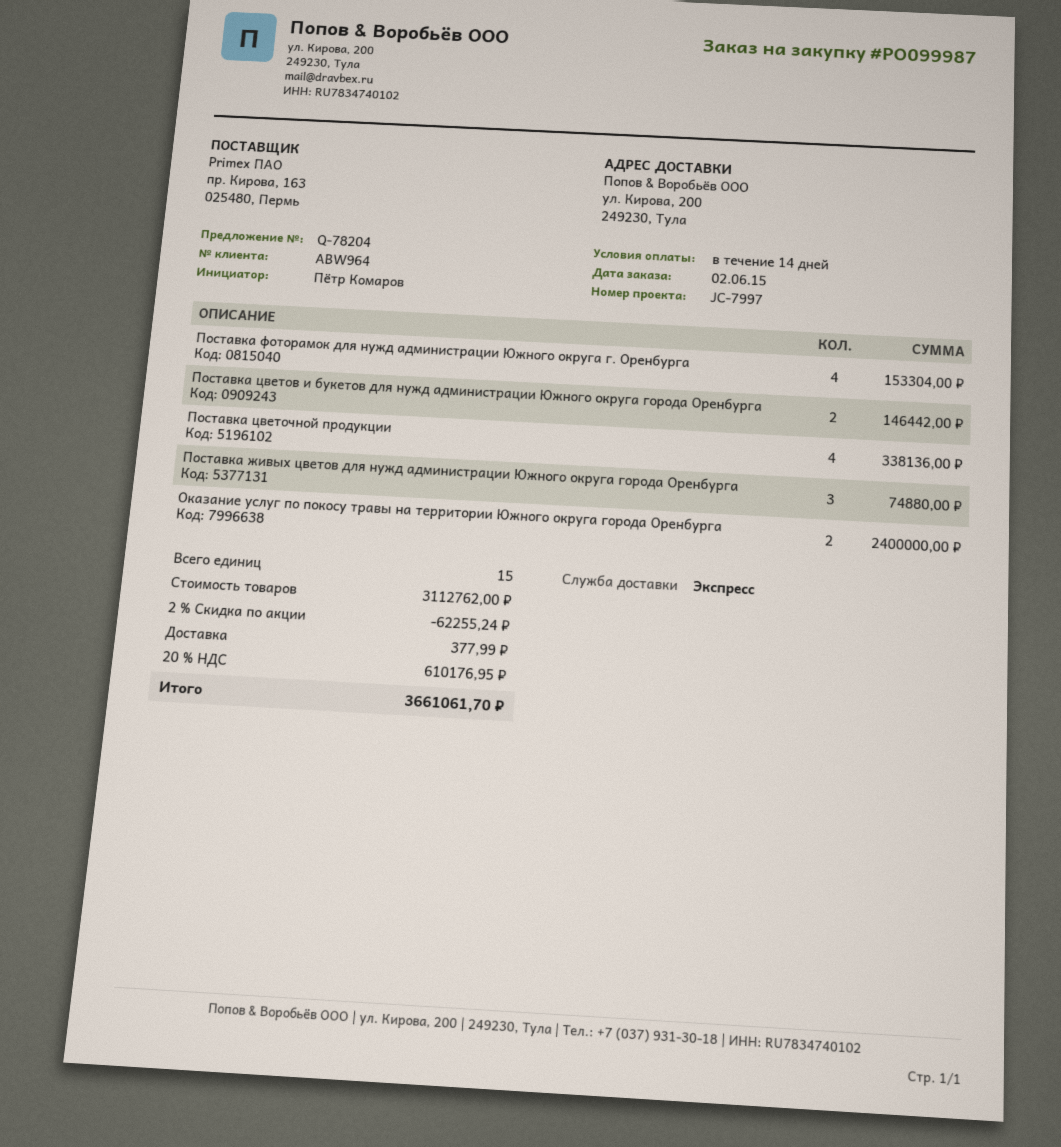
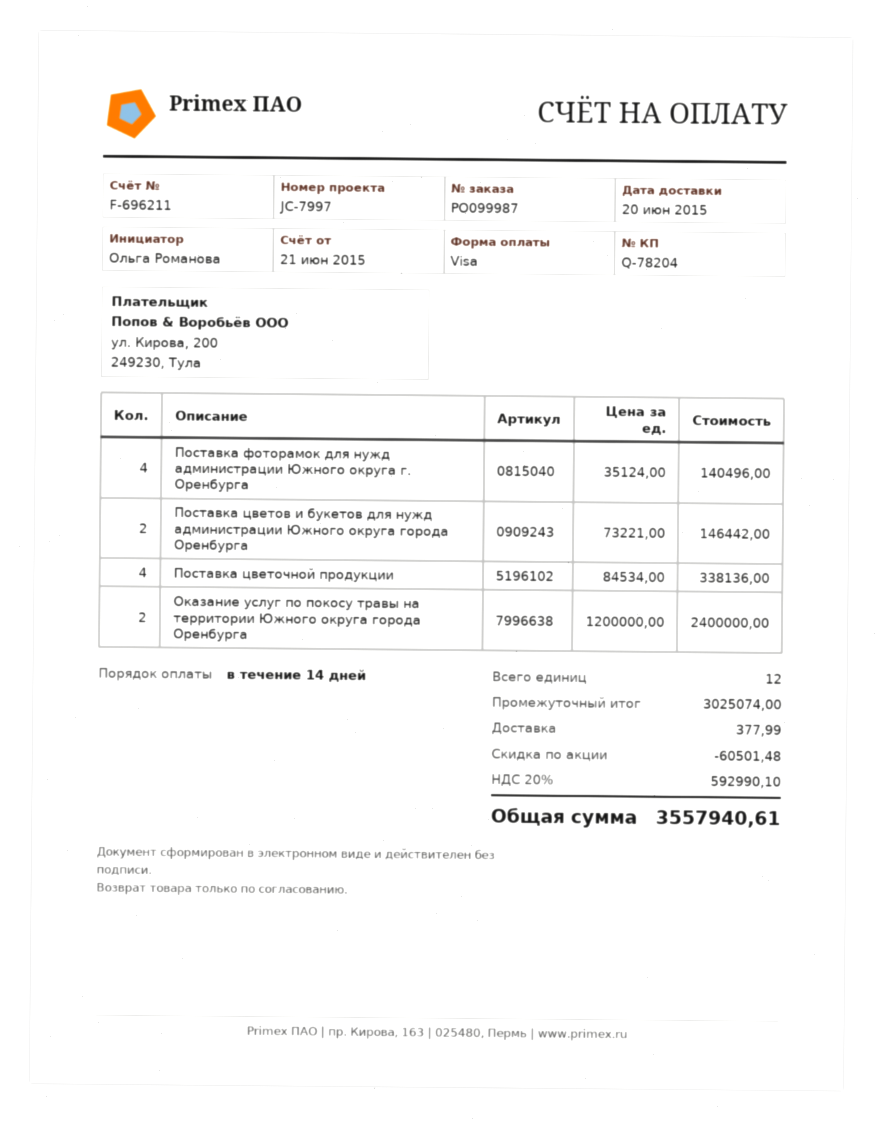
ordered by: Пётр Комаров -> Ольга Романова
Поставка фоторамок для нужд администрации Южного округа г. Оренбурга: 4 for 153304.00 -> 4 for 140496.00
Поставка живых цветов для нужд администрации Южного округа города Оренбурга: 3 for 74880.00 -> none
total quantity: 15 -> 12
subtotal: 3112762.00 -> 3025074.00
discount: 62255.24 -> 60501.48
tax: 20% = 610176.95 -> 20% = 592990.10
total: 3661061.70 -> 3557940.61

